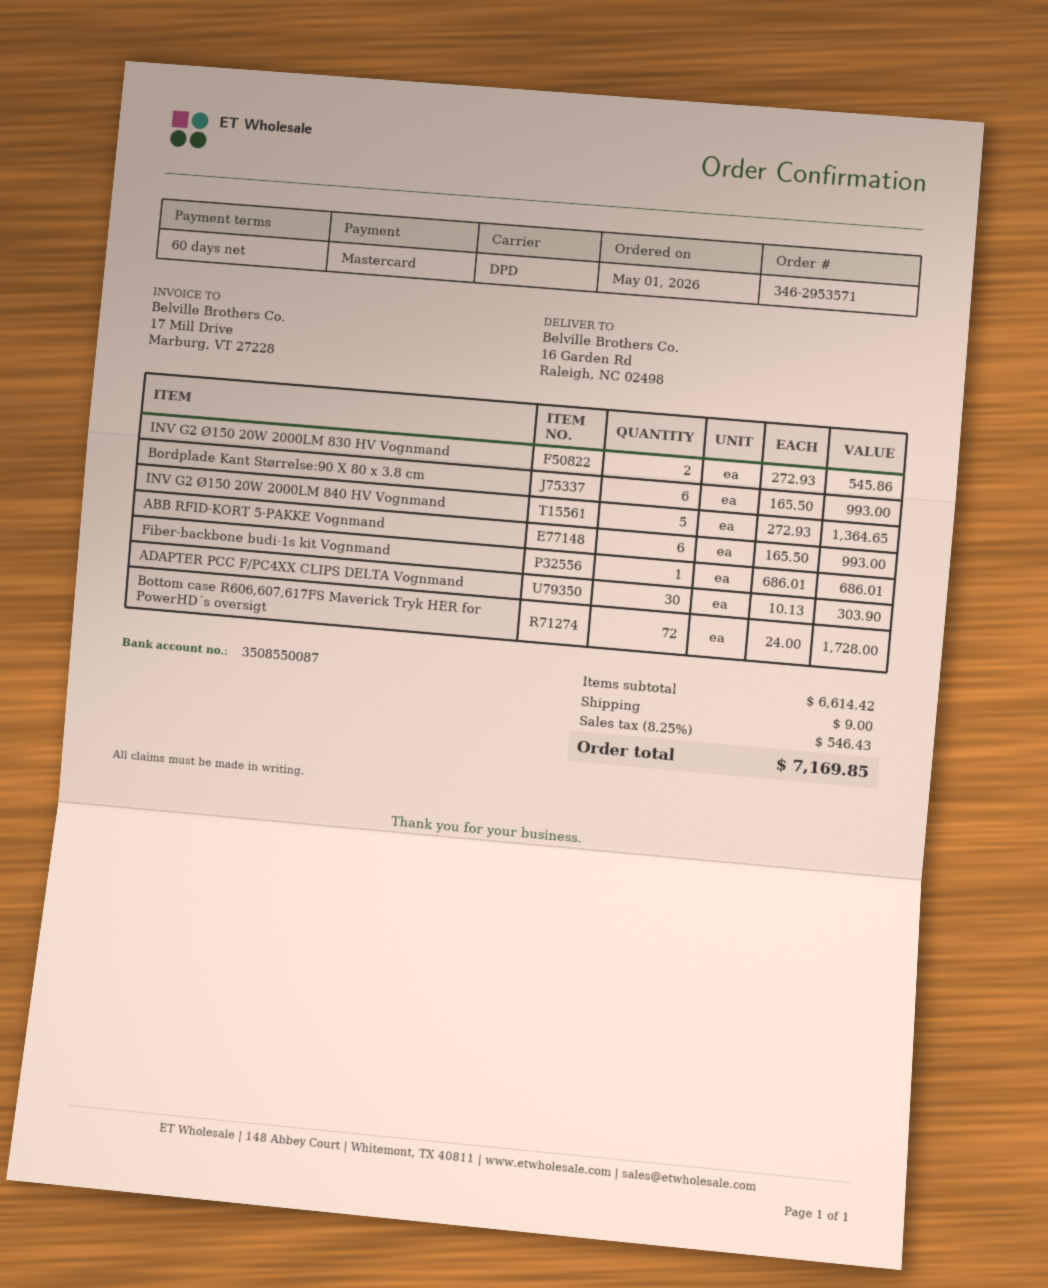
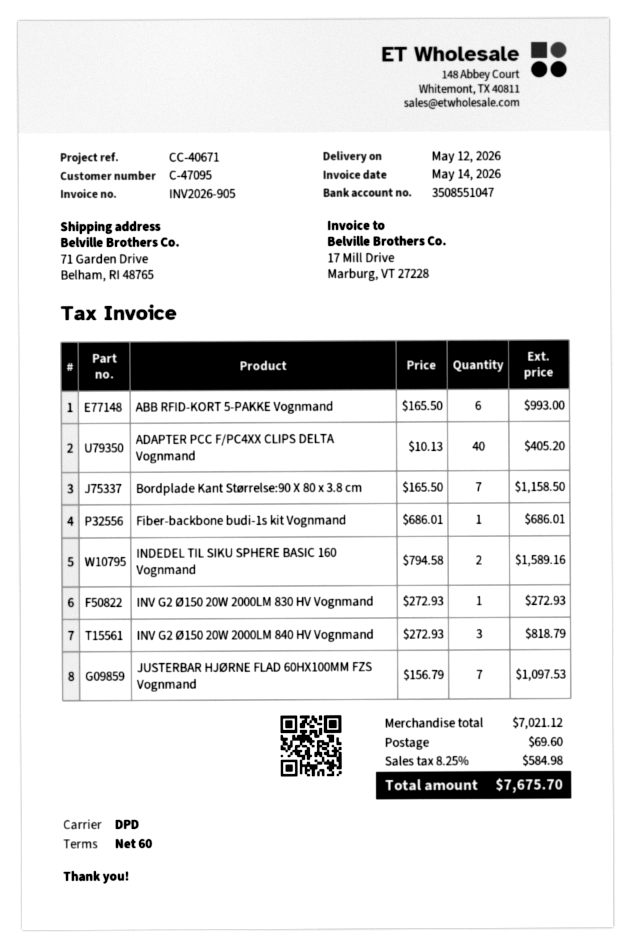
bank account: 3508550087 -> 3508551047
ship to: 16 Garden Rd, Raleigh, NC 02498 -> 71 Garden Drive, Belham, RI 48765
INV G2 Ø150 20W 2000LM 830 HV Vognmand: 2 x 272.93 = 545.86 -> 1 x 272.93 = 272.93
Bordplade Kant Størrelse:90 X 80 x 3.8 cm: 6 x 165.50 = 993.00 -> 7 x 165.50 = 1158.50
INV G2 Ø150 20W 2000LM 840 HV Vognmand: 5 x 272.93 = 1364.65 -> 3 x 272.93 = 818.79
ADAPTER PCC F/PC4XX CLIPS DELTA Vognmand: 30 x 10.13 = 303.90 -> 40 x 10.13 = 405.20
Bottom case R606,607,617FS Maverick Tryk HER for PowerHD´s oversigt: 72 x 24.00 = 1728.00 -> none
INDEDEL TIL SIKU SPHERE BASIC 160 Vognmand: none -> 2 x 794.58 = 1589.16
JUSTERBAR HJØRNE FLAD 60HX100MM FZS Vognmand: none -> 7 x 156.79 = 1097.53
subtotal: 6614.42 -> 7021.12
shipping: 9.00 -> 69.60
tax: 8.25% = 546.43 -> 8.25% = 584.98
total: 7169.85 -> 7675.70

